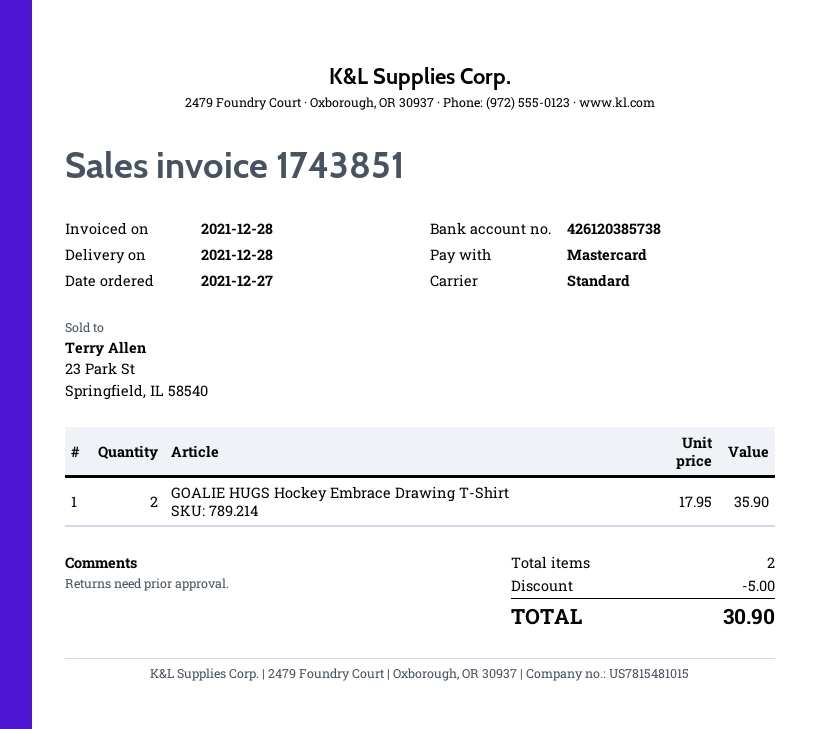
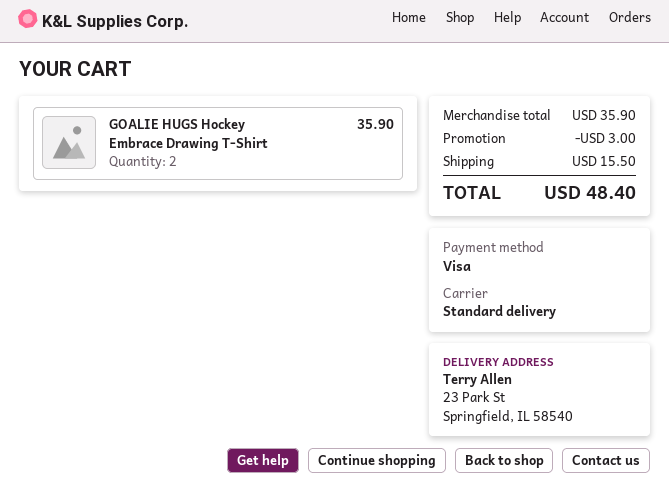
payment method: Mastercard -> Visa
discount: 5.00 -> 3.00
shipping: none -> 15.50
total: 30.90 -> 48.40

